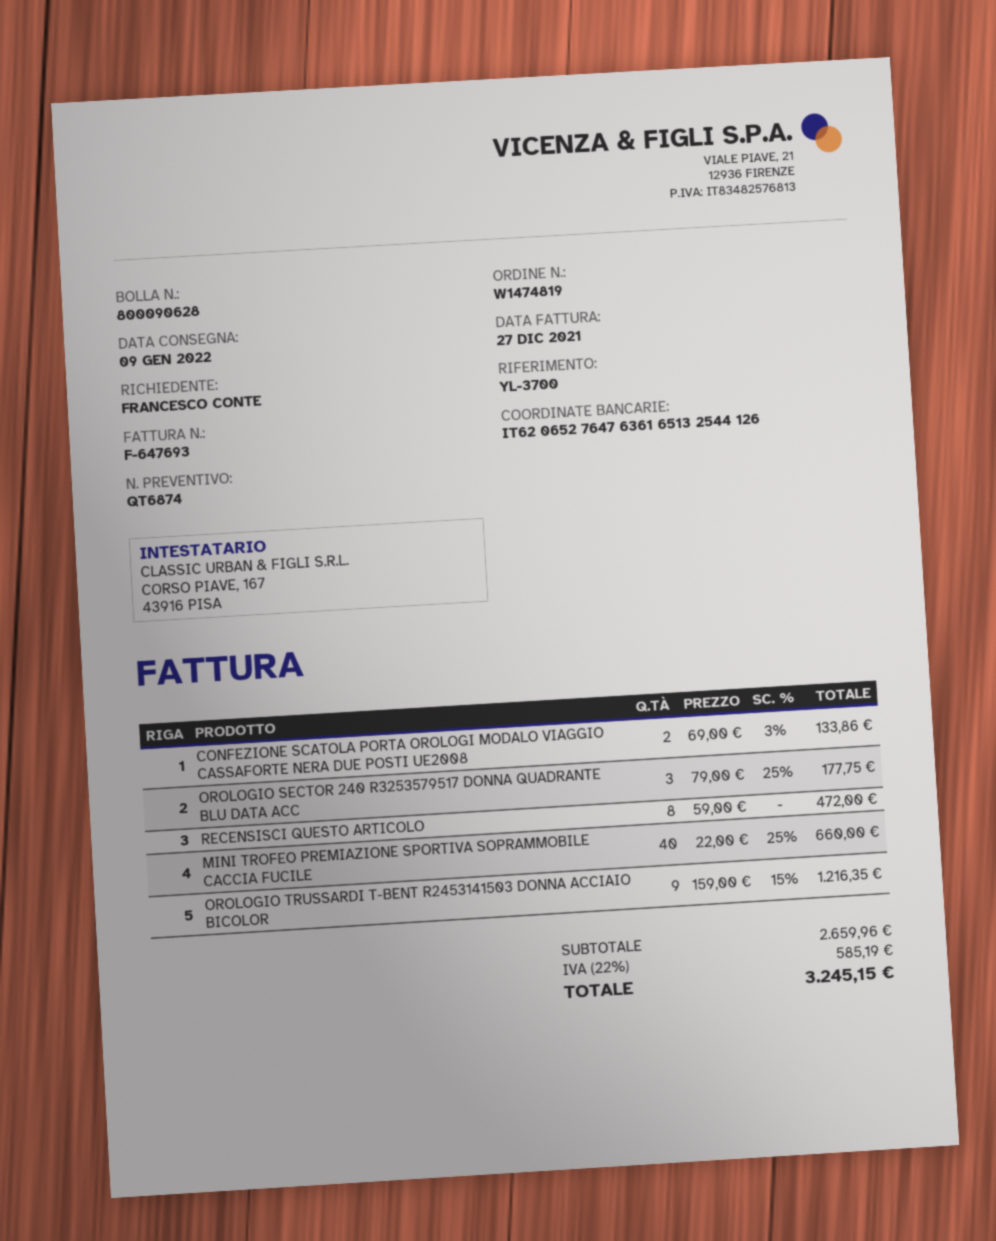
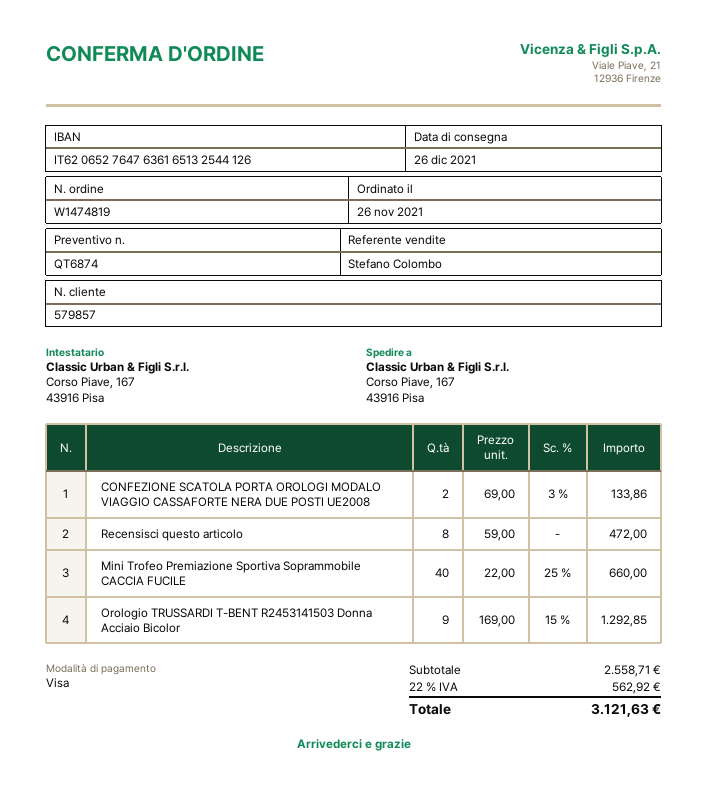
delivery date: 2022-01-09 -> 2021-12-26
OROLOGIO SECTOR 240 R3253579517 DONNA QUADRANTE BLU DATA ACC: 3 x 79.00 - 25% = 177.75 -> none
OROLOGIO TRUSSARDI T-BENT R2453141503 DONNA ACCIAIO BICOLOR: 9 x 159.00 - 15% = 1216.35 -> 9 x 169.00 - 15% = 1292.85
subtotal: 2659.96 -> 2558.71
tax: 22% = 585.19 -> 22% = 562.92
total: 3245.15 -> 3121.63

